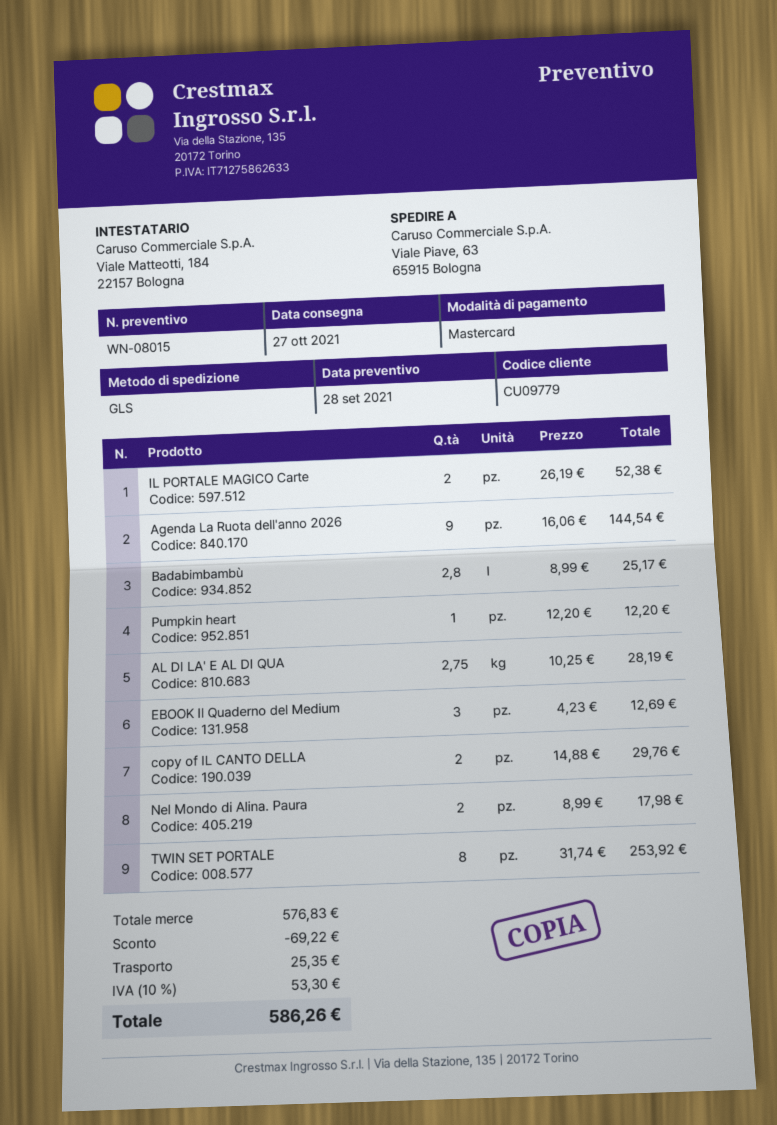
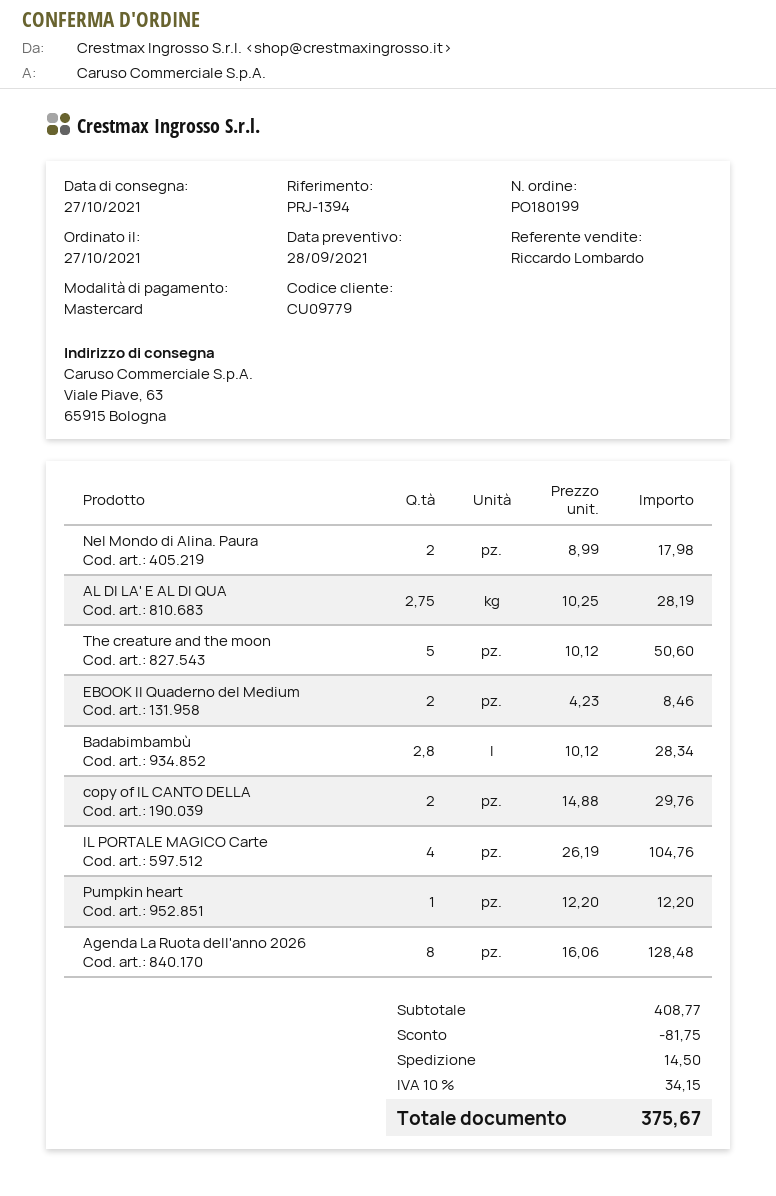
IL PORTALE MAGICO Carte: 2 x 26.19 = 52.38 -> 4 x 26.19 = 104.76
Agenda La Ruota dell'anno 2026: 9 x 16.06 = 144.54 -> 8 x 16.06 = 128.48
Badabimbambù: 2.8 x 8.99 = 25.17 -> 2.8 x 10.12 = 28.34
EBOOK Il Quaderno del Medium: 3 x 4.23 = 12.69 -> 2 x 4.23 = 8.46
TWIN SET PORTALE: 8 x 31.74 = 253.92 -> none
The creature and the moon: none -> 5 x 10.12 = 50.60
subtotal: 576.83 -> 408.77
discount: 69.22 -> 81.75
shipping: 25.35 -> 14.50
tax: 10% = 53.30 -> 10% = 34.15
total: 586.26 -> 375.67

